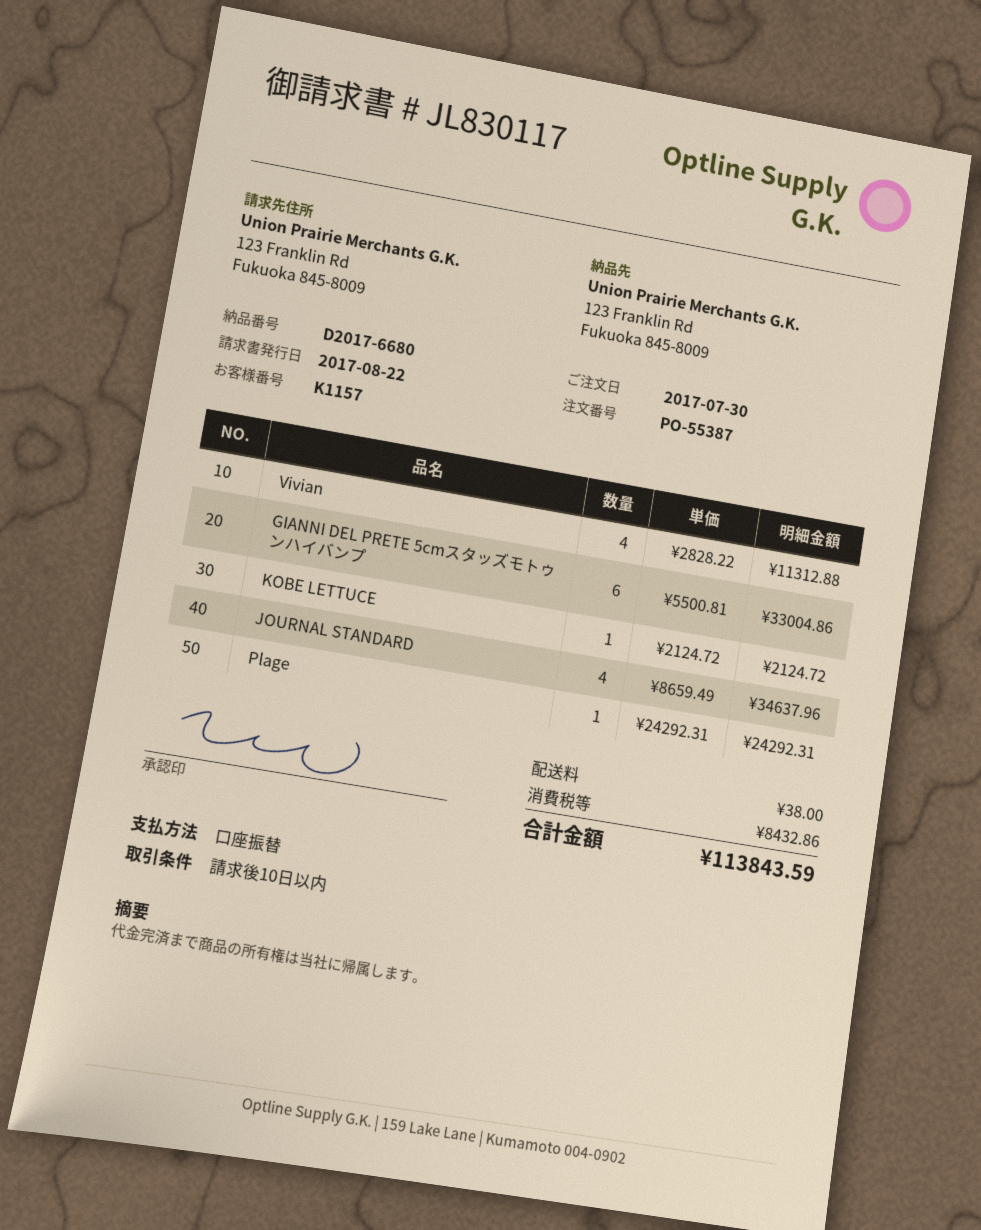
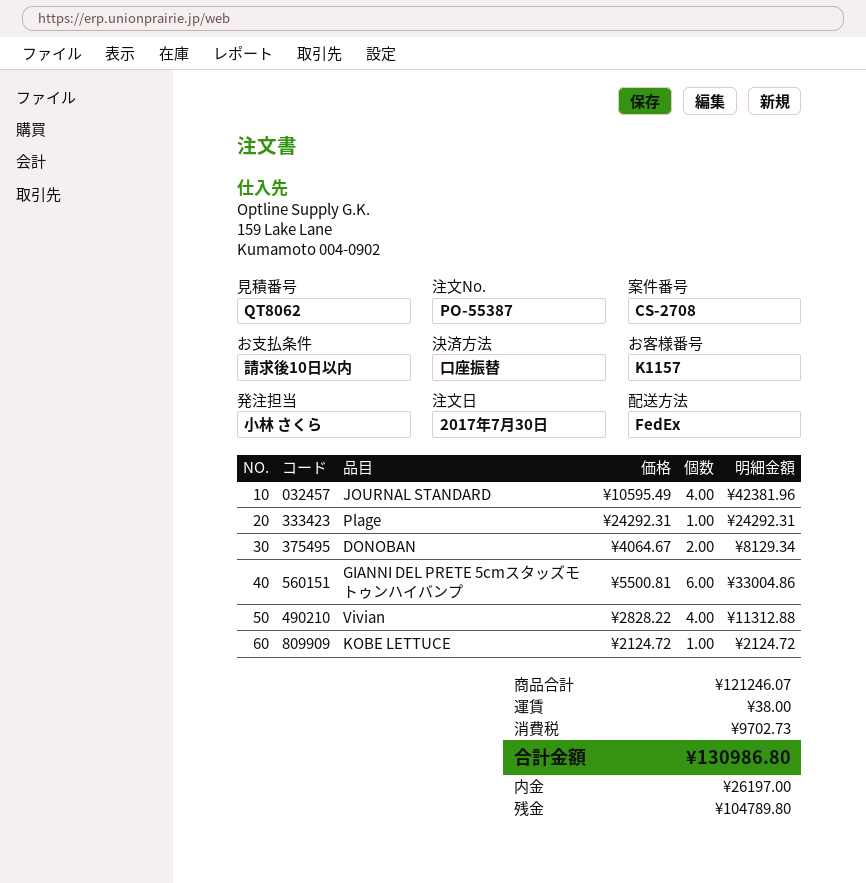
JOURNAL STANDARD: 4 x 8659.49 = 34637.96 -> 4 x 10595.49 = 42381.96
DONOBAN: none -> 2 x 4064.67 = 8129.34
tax: 8432.86 -> 9702.73
total: 113843.59 -> 130986.80

